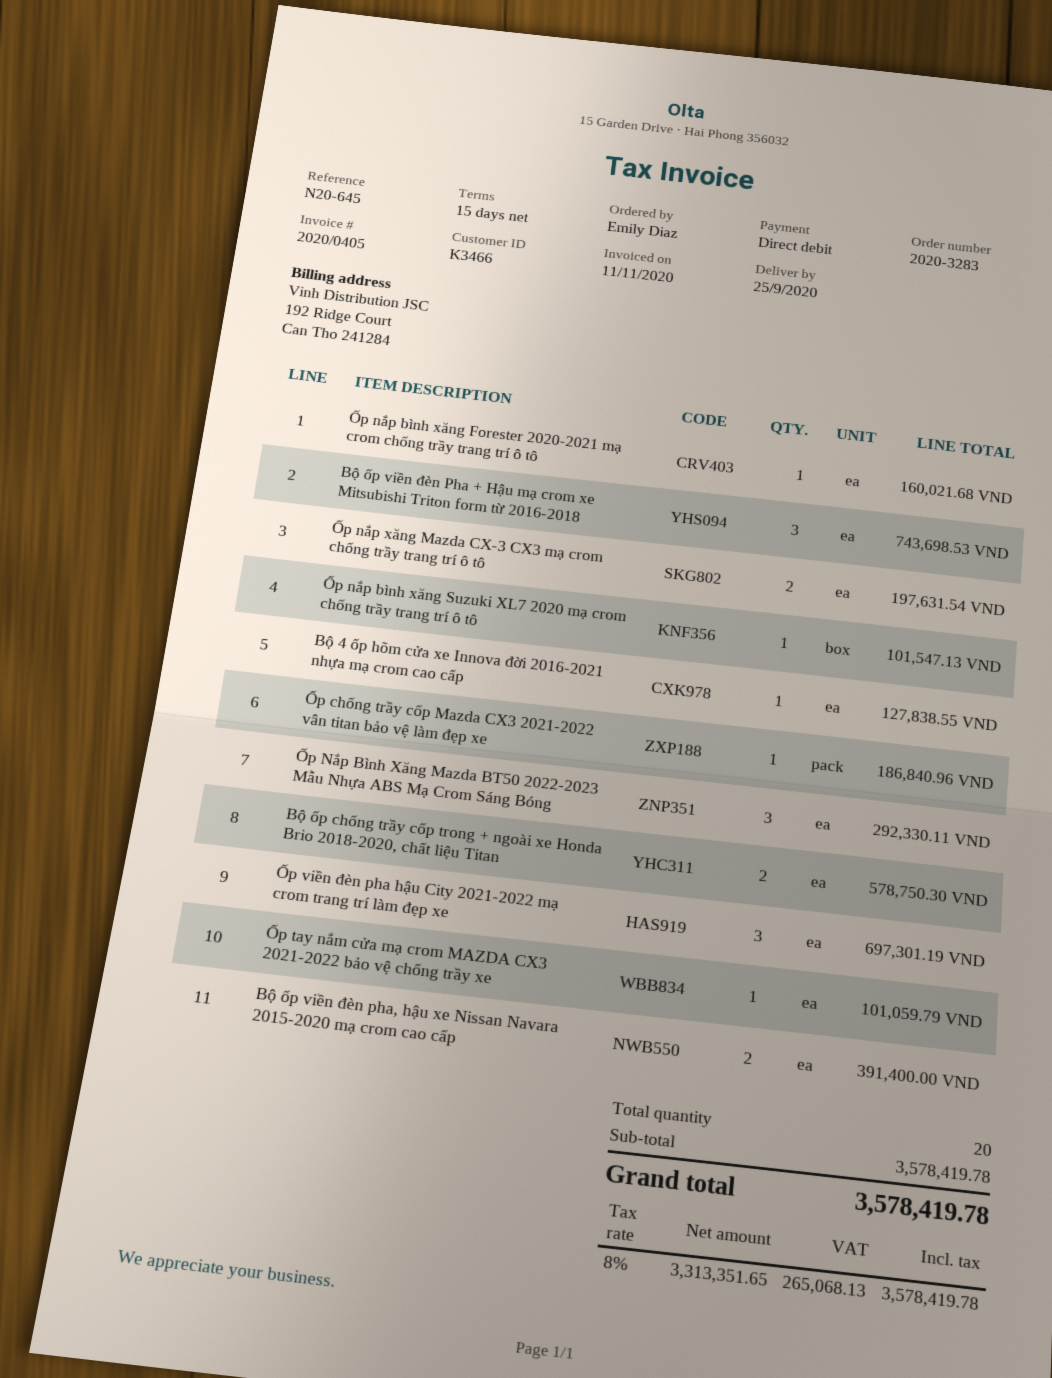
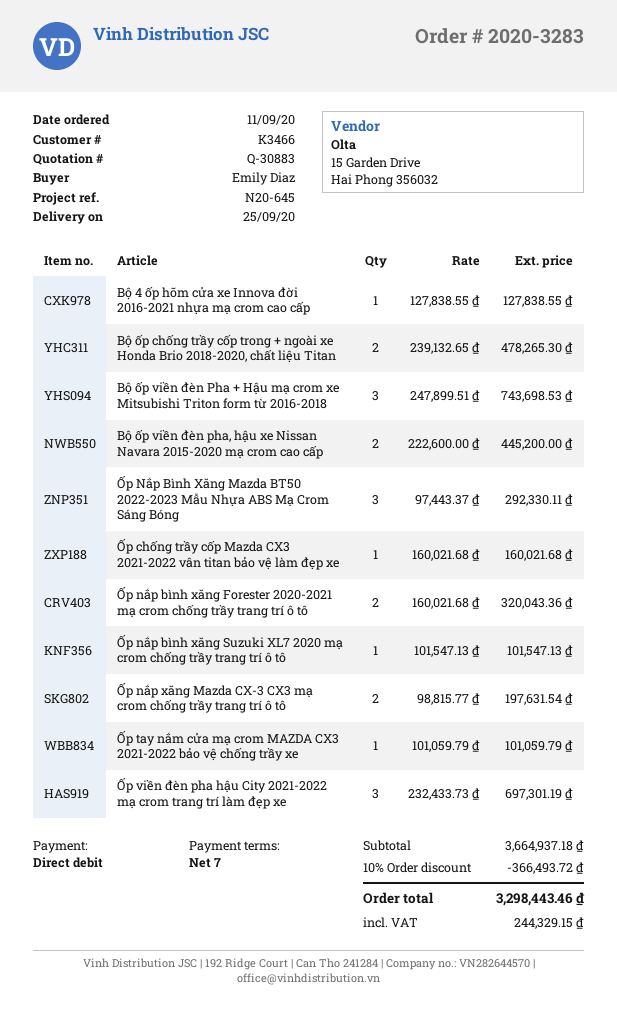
payment terms: 15 days -> 7 days
Ốp nắp bình xăng Forester 2020-2021 mạ crom chống trầy trang trí ô tô: 1 for 160021.68 -> 2 for 320043.36
Ốp chống trầy cốp Mazda CX3 2021-2022 vân titan bảo vệ làm đẹp xe: 1 for 186840.96 -> 1 for 160021.68
Bộ ốp chống trầy cốp trong + ngoài xe Honda Brio 2018-2020, chất liệu Titan: 2 for 578750.30 -> 2 for 478265.30
Bộ ốp viền đèn pha, hậu xe Nissan Navara 2015-2020 mạ crom cao cấp: 2 for 391400.00 -> 2 for 445200.00
subtotal: 3578419.78 -> 3664937.18
discount: none -> 10% = 366493.72
tax: 265068.13 -> 244329.15
total: 3578419.78 -> 3298443.46

